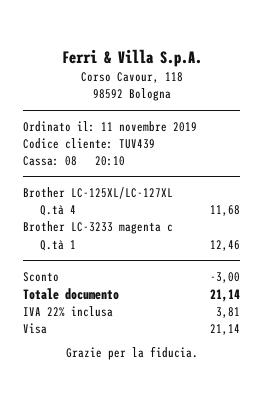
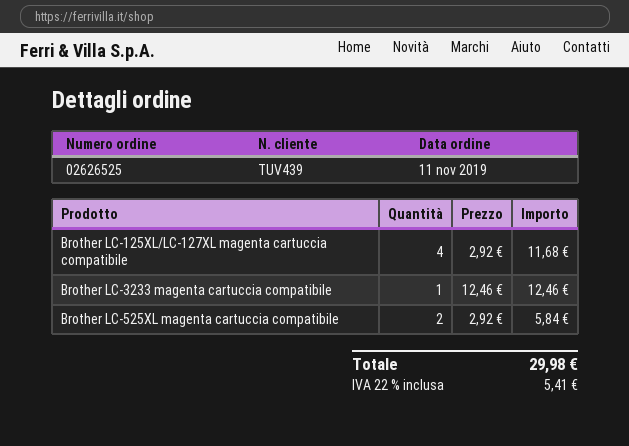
Brother LC-525XL magenta cartuccia compatibile: none -> 2 for 5.84
discount: 3.00 -> none
tax: 22% = 3.81 -> 22% = 5.41
total: 21.14 -> 29.98

